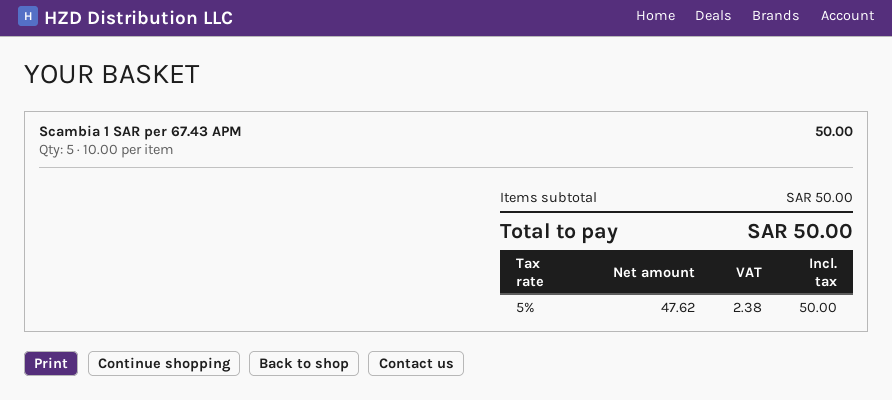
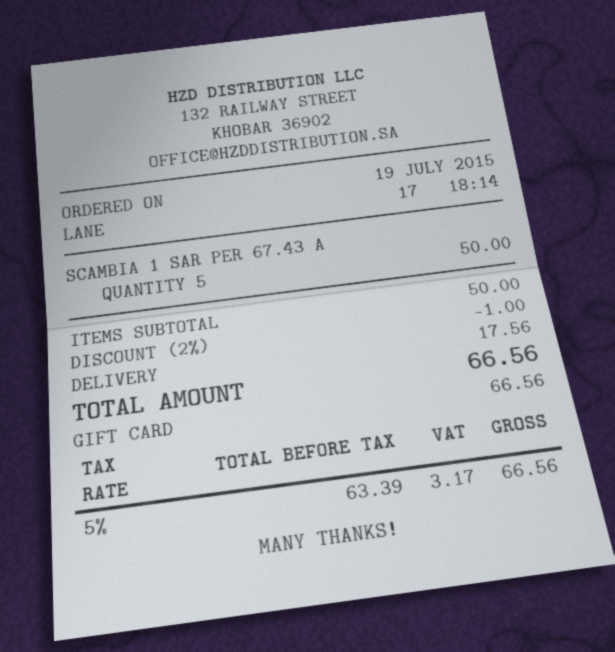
discount: none -> 2% = 1.00
shipping: none -> 17.56
net: 47.62 -> 63.39
tax: 5% = 2.38 -> 5% = 3.17
total: 50.00 -> 66.56

